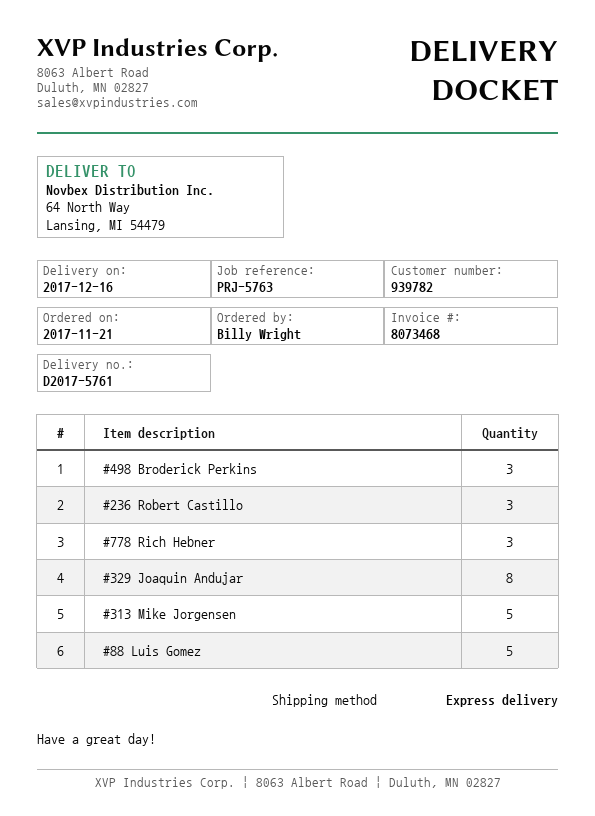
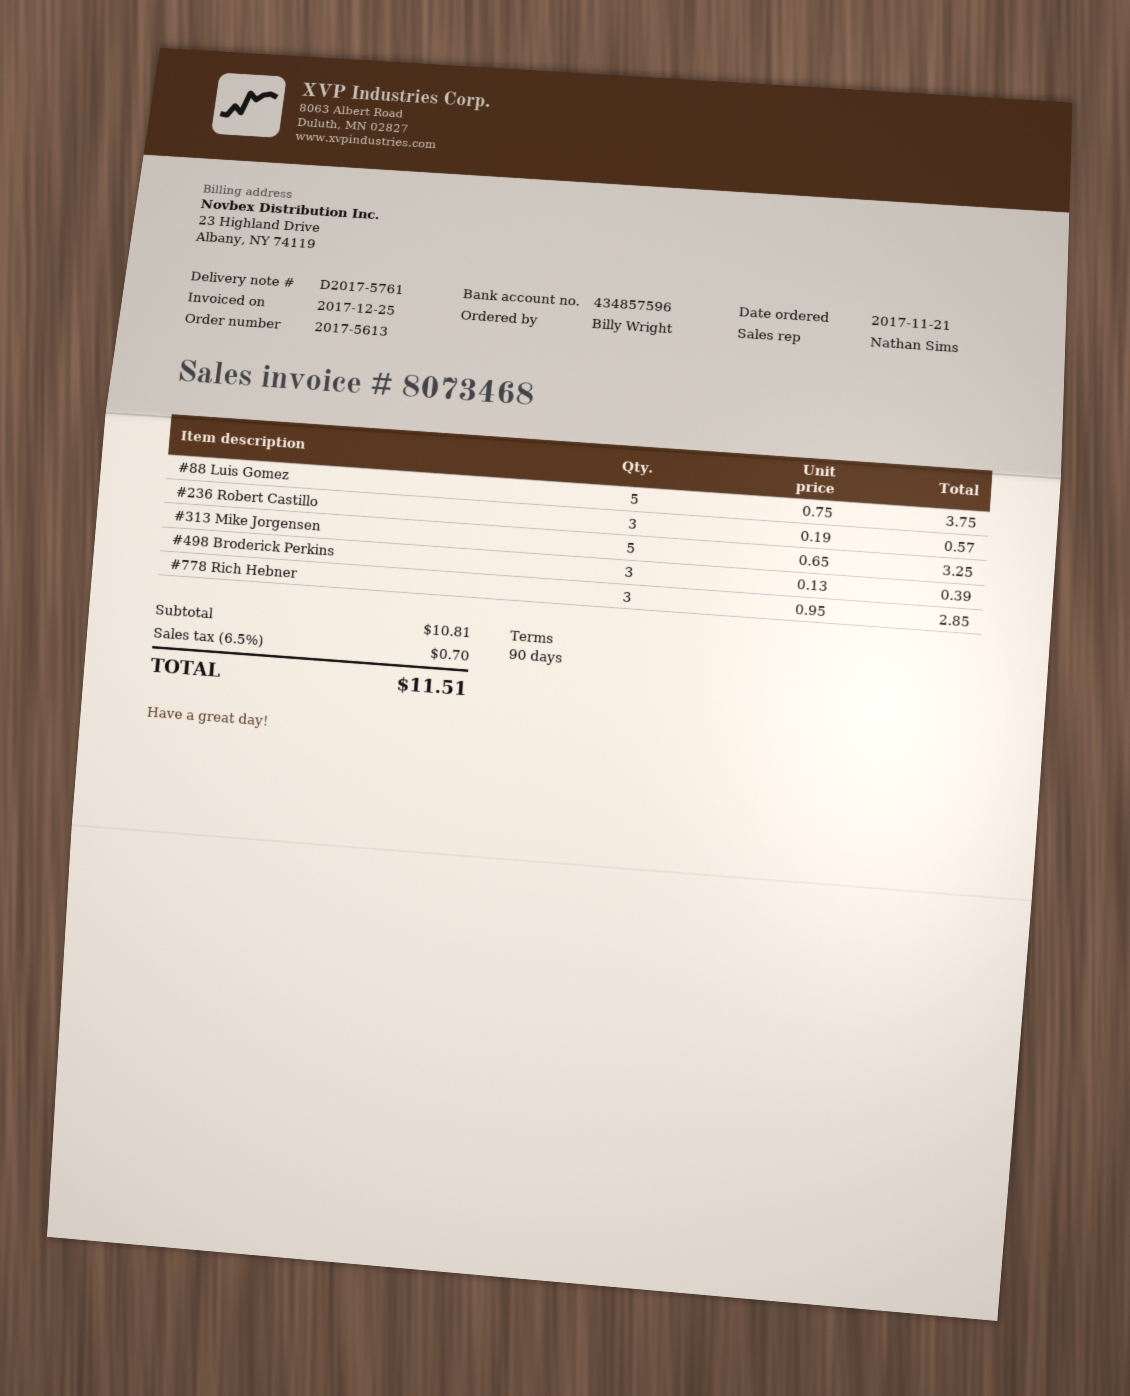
#329 Joaquin Andujar: 8 -> none

